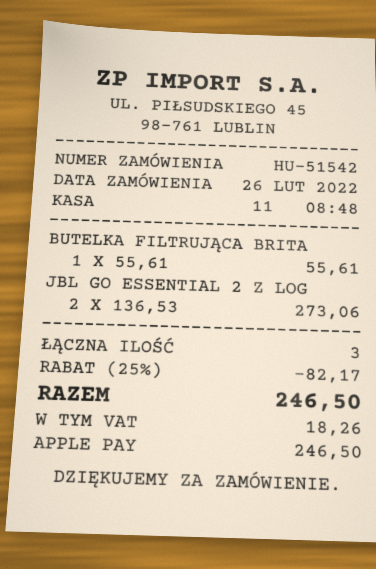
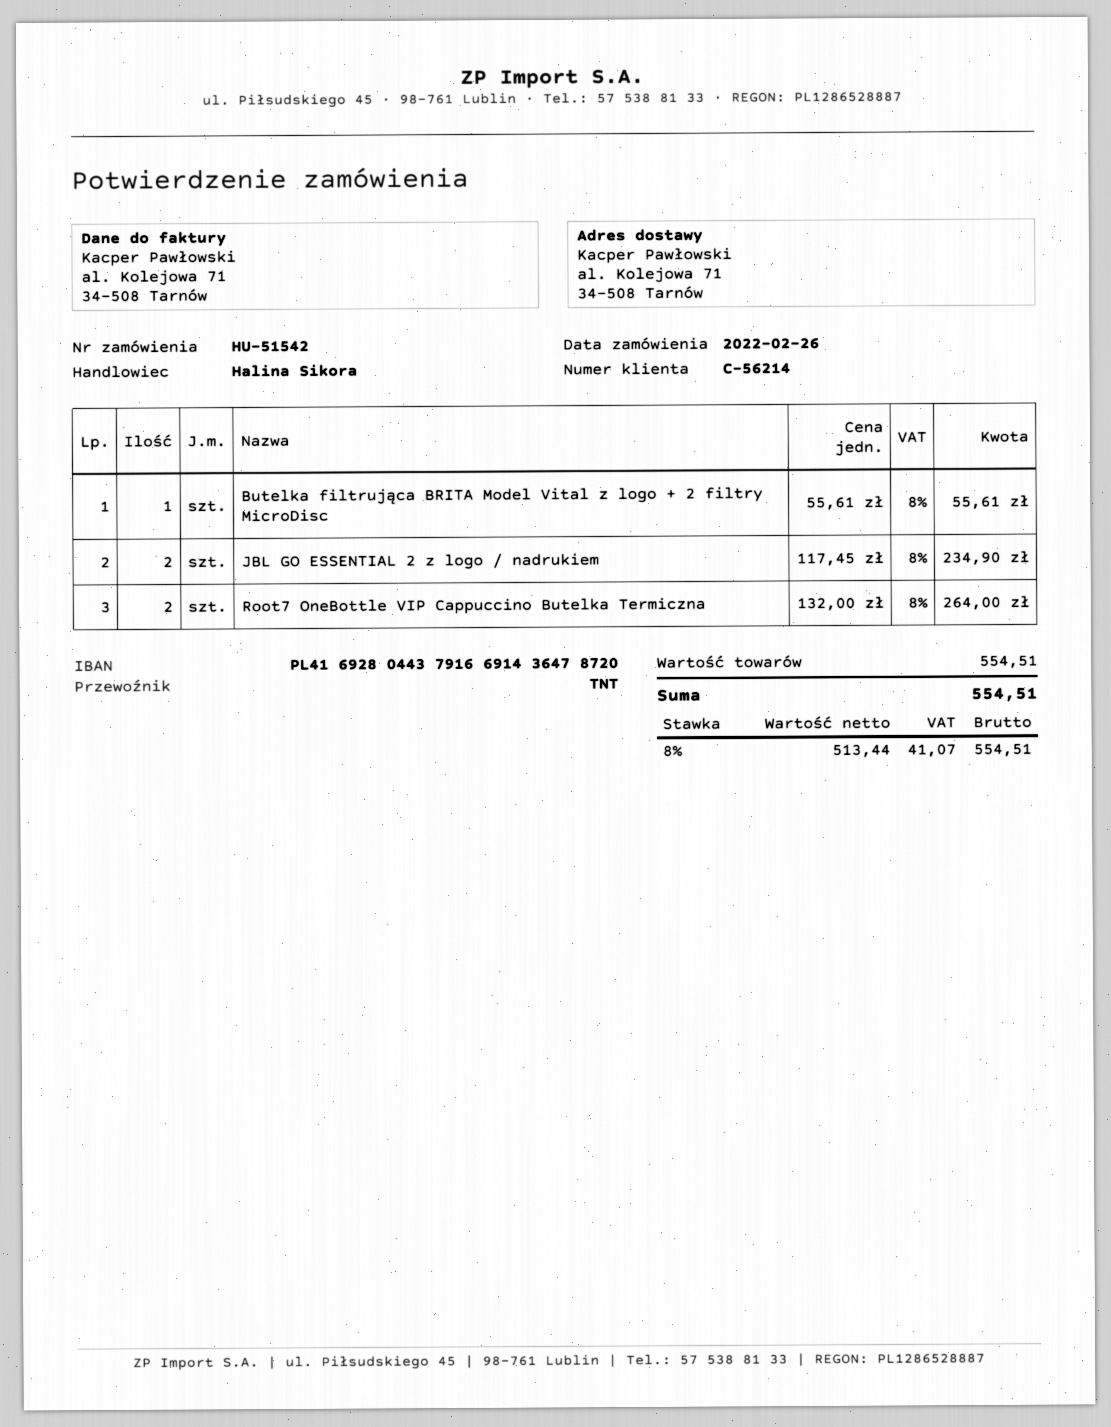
JBL GO ESSENTIAL 2 Z LOG: 2 x 136.53 = 273.06 -> 2 x 117.45 = 234.90
Root7 OneBottle VIP Cappuccino Butelka Termiczna: none -> 2 x 132.00 = 264.00
discount: 25% = 82.17 -> none
tax: 18.26 -> 41.07
total: 246.50 -> 554.51

